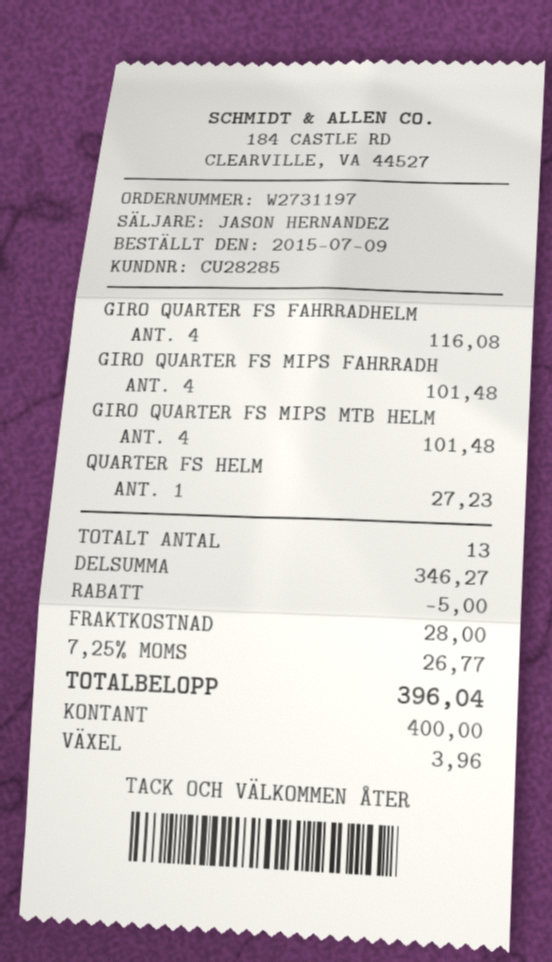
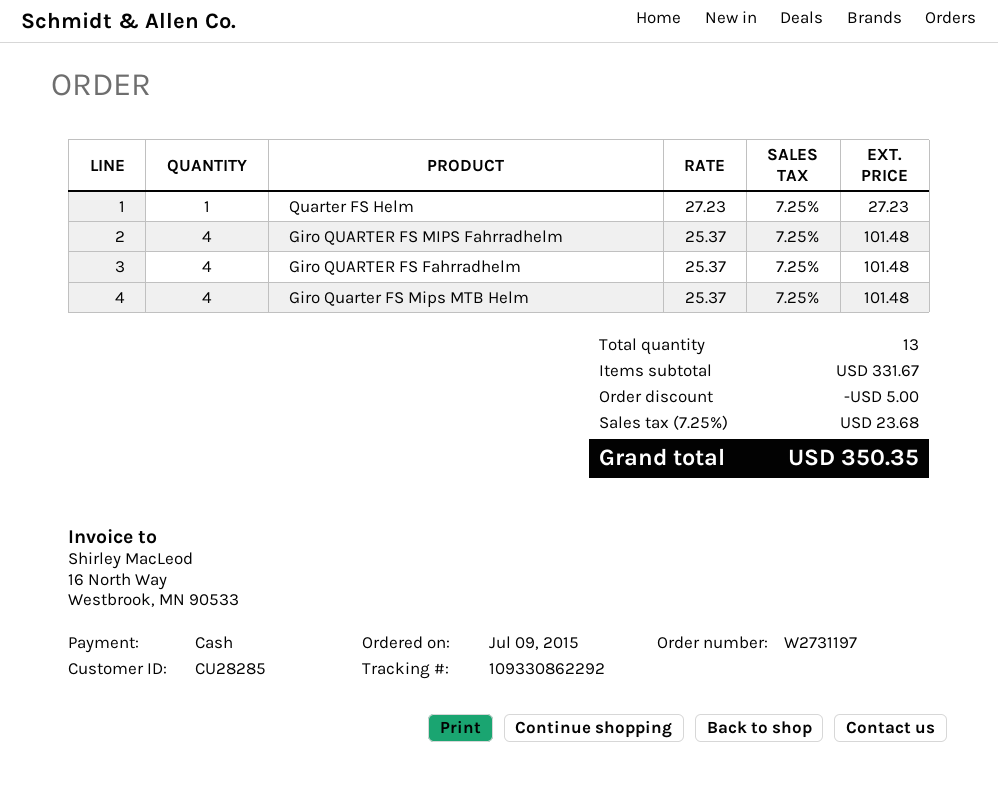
GIRO QUARTER FS FAHRRADHELM: 4 for 116.08 -> 4 for 101.48
subtotal: 346.27 -> 331.67
shipping: 28.00 -> none
tax: 7.25% = 26.77 -> 7.25% = 23.68
total: 396.04 -> 350.35

